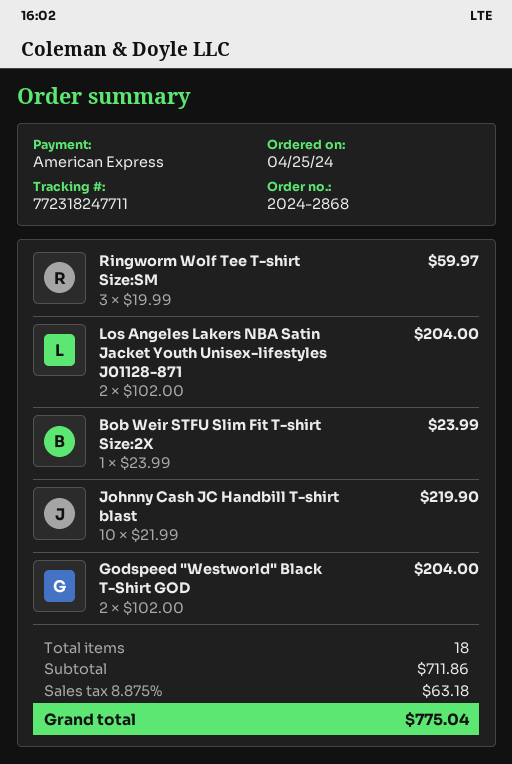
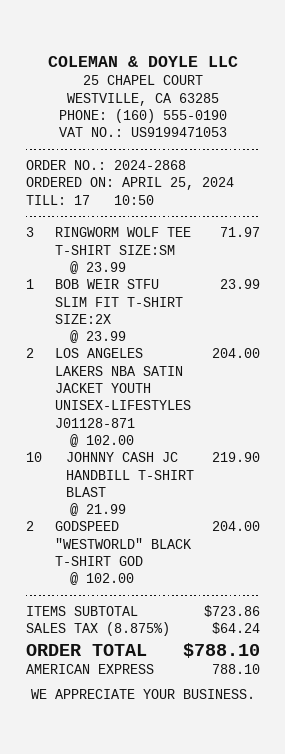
Ringworm Wolf Tee T-shirt Size:SM: 3 x 19.99 = 59.97 -> 3 x 23.99 = 71.97
subtotal: 711.86 -> 723.86
tax: 8.875% = 63.18 -> 8.875% = 64.24
total: 775.04 -> 788.10

